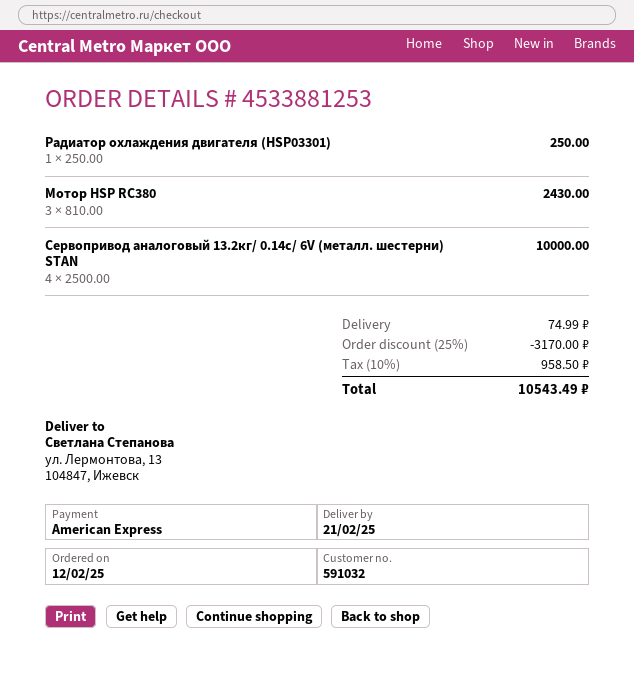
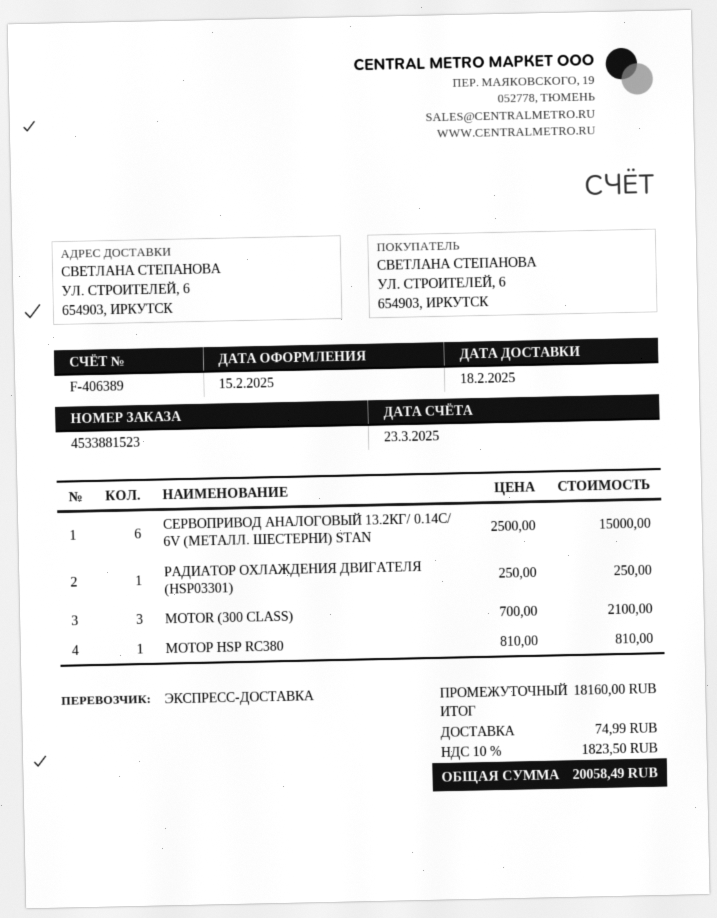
order number: 4533881253 -> 4533881523
order date: 2025-02-12 -> 2025-02-15
delivery date: 2025-02-21 -> 2025-02-18
ship to: ул. Лермонтова, 13, 104847, Ижевск -> УЛ. СТРОИТЕЛЕЙ, 6, 654903, ИРКУТСК
Мотор HSP RC380: 3 x 810.00 = 2430.00 -> 1 x 810.00 = 810.00
Сервопривод аналоговый 13.2кг/ 0.14с/ 6V (металл. шестерни) STAN: 4 x 2500.00 = 10000.00 -> 6 x 2500.00 = 15000.00
MOTOR (300 CLASS): none -> 3 x 700.00 = 2100.00
discount: 25% = 3170.00 -> none
tax: 10% = 958.50 -> 10% = 1823.50
total: 10543.49 -> 20058.49

